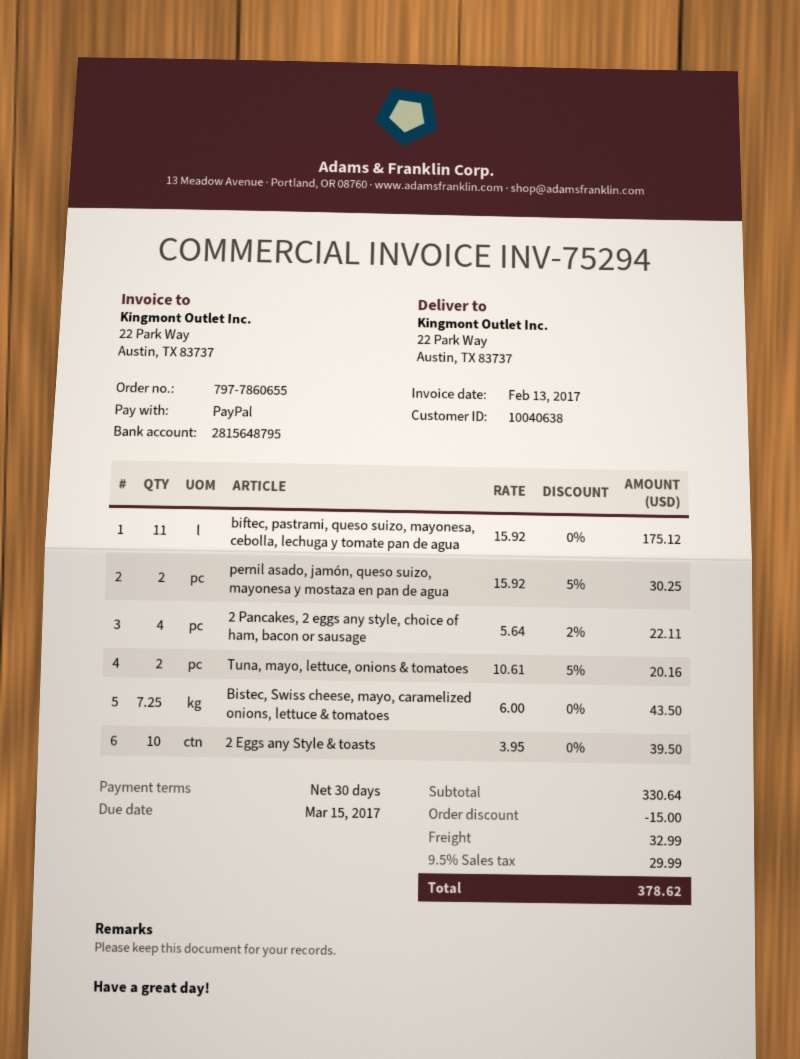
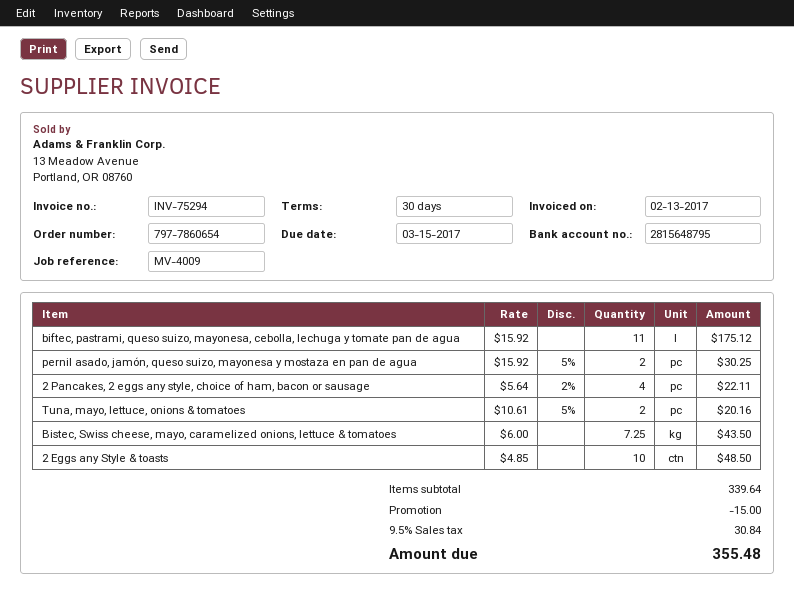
order number: 797-7860655 -> 797-7860654
2 Eggs any Style & toasts: 10 x 3.95 = 39.50 -> 10 x 4.85 = 48.50
subtotal: 330.64 -> 339.64
shipping: 32.99 -> none
tax: 9.5% = 29.99 -> 9.5% = 30.84
total: 378.62 -> 355.48

